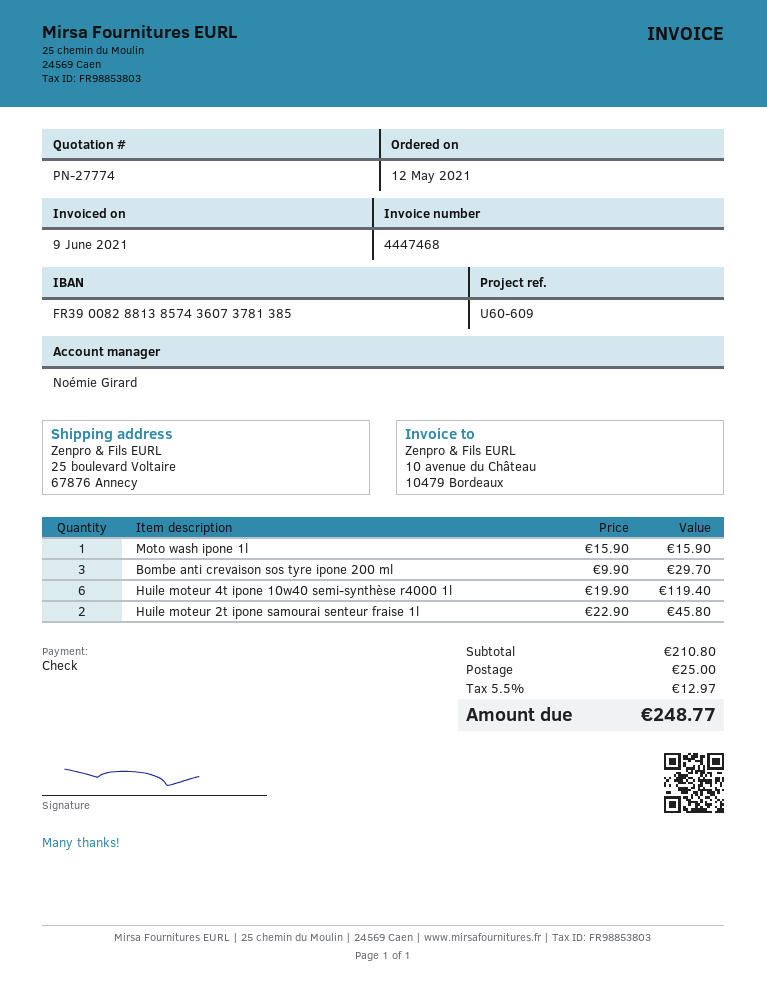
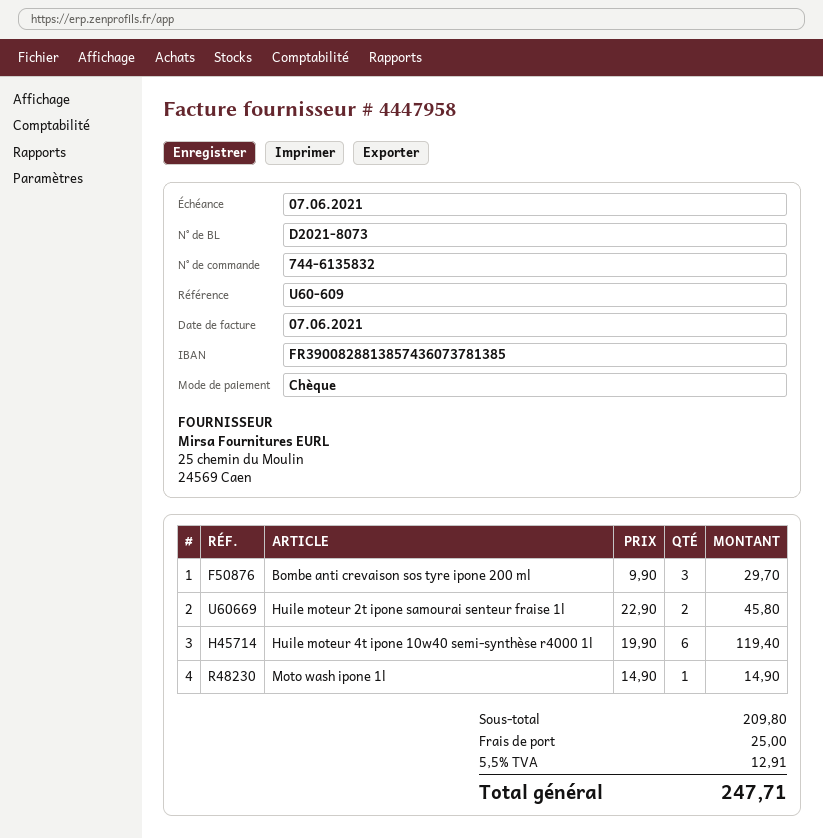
invoice number: 4447468 -> 4447958
invoice date: 2021-06-09 -> 2021-06-07
Moto wash ipone 1l: 1 x 15.90 = 15.90 -> 1 x 14.90 = 14.90
subtotal: 210.80 -> 209.80
tax: 5.5% = 12.97 -> 5.5% = 12.91
total: 248.77 -> 247.71

